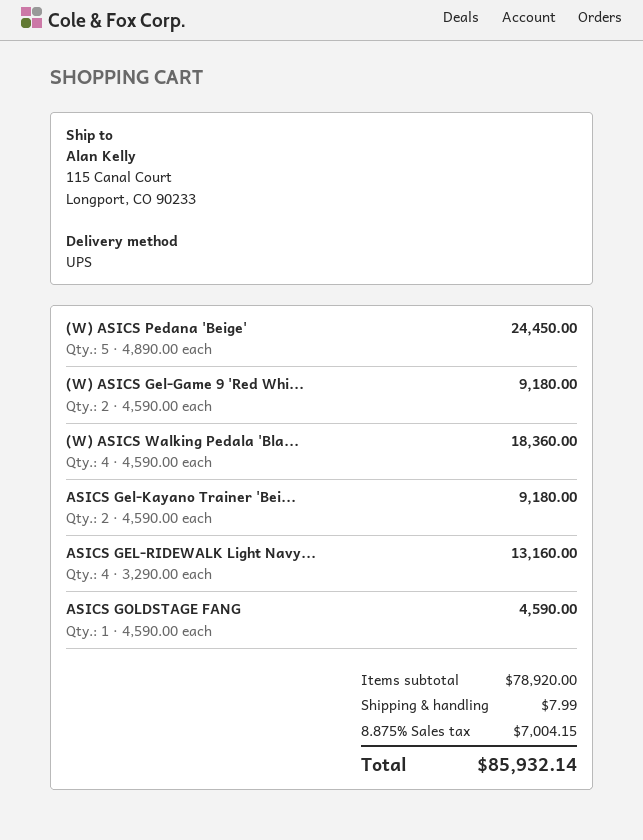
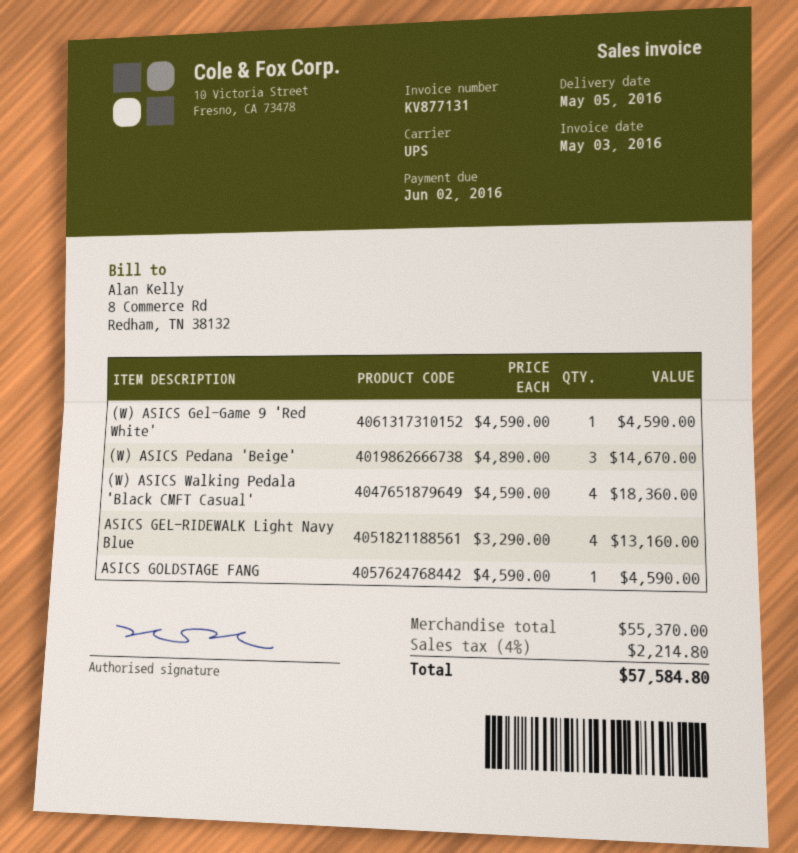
(W) ASICS Pedana 'Beige': 5 x 4890.00 = 24450.00 -> 3 x 4890.00 = 14670.00
(W) ASICS Gel-Game 9 'Red Whi...: 2 x 4590.00 = 9180.00 -> 1 x 4590.00 = 4590.00
ASICS Gel-Kayano Trainer 'Bei...: 2 x 4590.00 = 9180.00 -> none
subtotal: 78920.00 -> 55370.00
shipping: 7.99 -> none
tax: 8.875% = 7004.15 -> 4% = 2214.80
total: 85932.14 -> 57584.80

